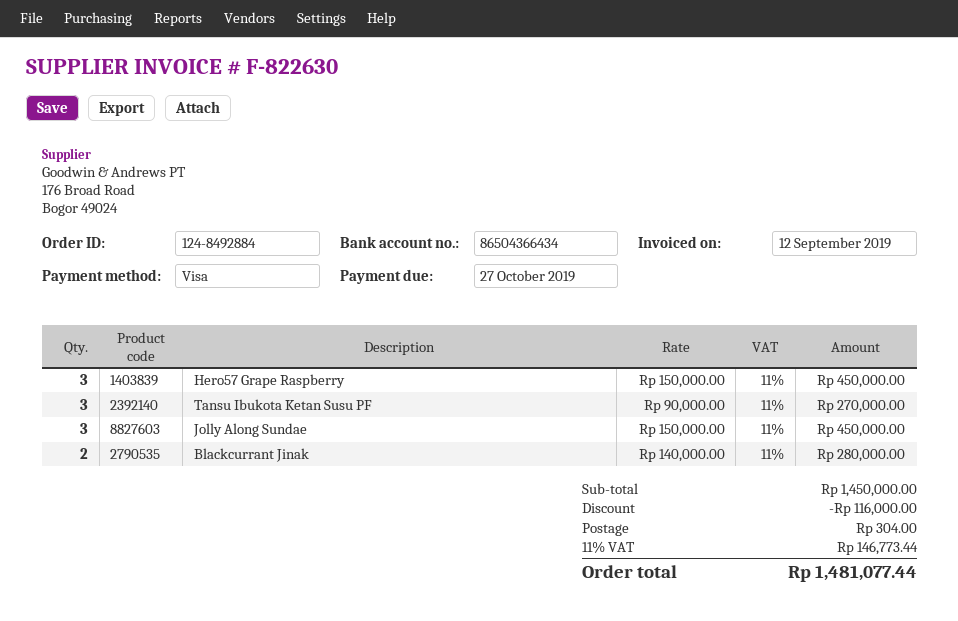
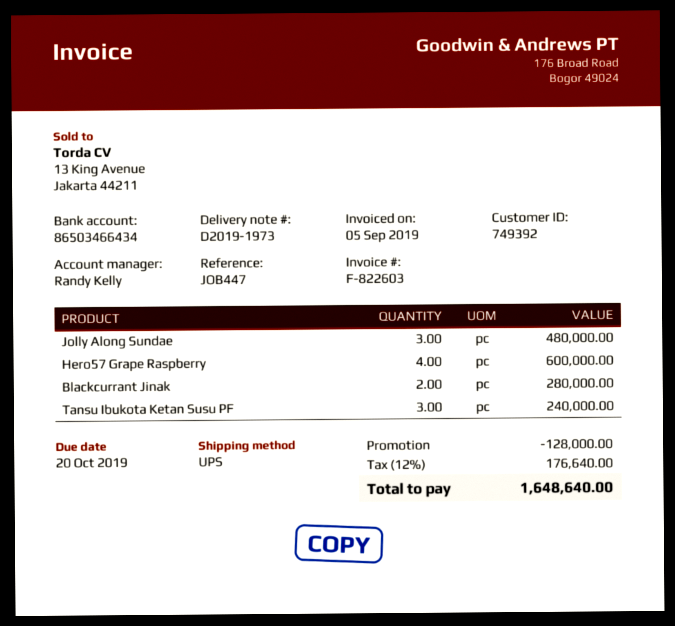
invoice number: F-822630 -> F-822603
invoice date: 2019-09-12 -> 2019-09-05
due date: 2019-10-27 -> 2019-10-20
bank account: 86504366434 -> 86503466434
Hero57 Grape Raspberry: 3 for 450000.00 -> 4 for 600000.00
Tansu Ibukota Ketan Susu PF: 3 for 270000.00 -> 3 for 240000.00
Jolly Along Sundae: 3 for 450000.00 -> 3 for 480000.00
discount: 116000.00 -> 128000.00
shipping: 304.00 -> none
tax: 11% = 146773.44 -> 12% = 176640.00
total: 1481077.44 -> 1648640.00

